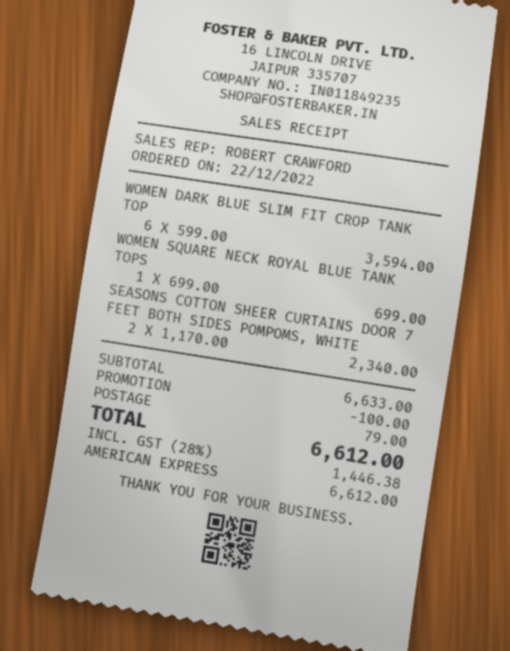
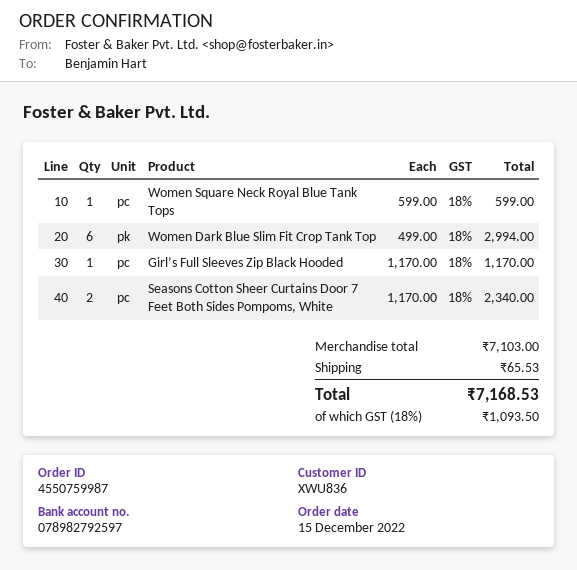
order date: 2022-12-22 -> 2022-12-15
WOMEN DARK BLUE SLIM FIT CROP TANK TOP: 6 x 599.00 = 3594.00 -> 6 x 499.00 = 2994.00
WOMEN SQUARE NECK ROYAL BLUE TANK TOPS: 1 x 699.00 = 699.00 -> 1 x 599.00 = 599.00
Girl’s Full Sleeves Zip Black Hooded: none -> 1 x 1170.00 = 1170.00
subtotal: 6633.00 -> 7103.00
discount: 100.00 -> none
shipping: 79.00 -> 65.53
tax: 28% = 1446.38 -> 18% = 1093.50
total: 6612.00 -> 7168.53

